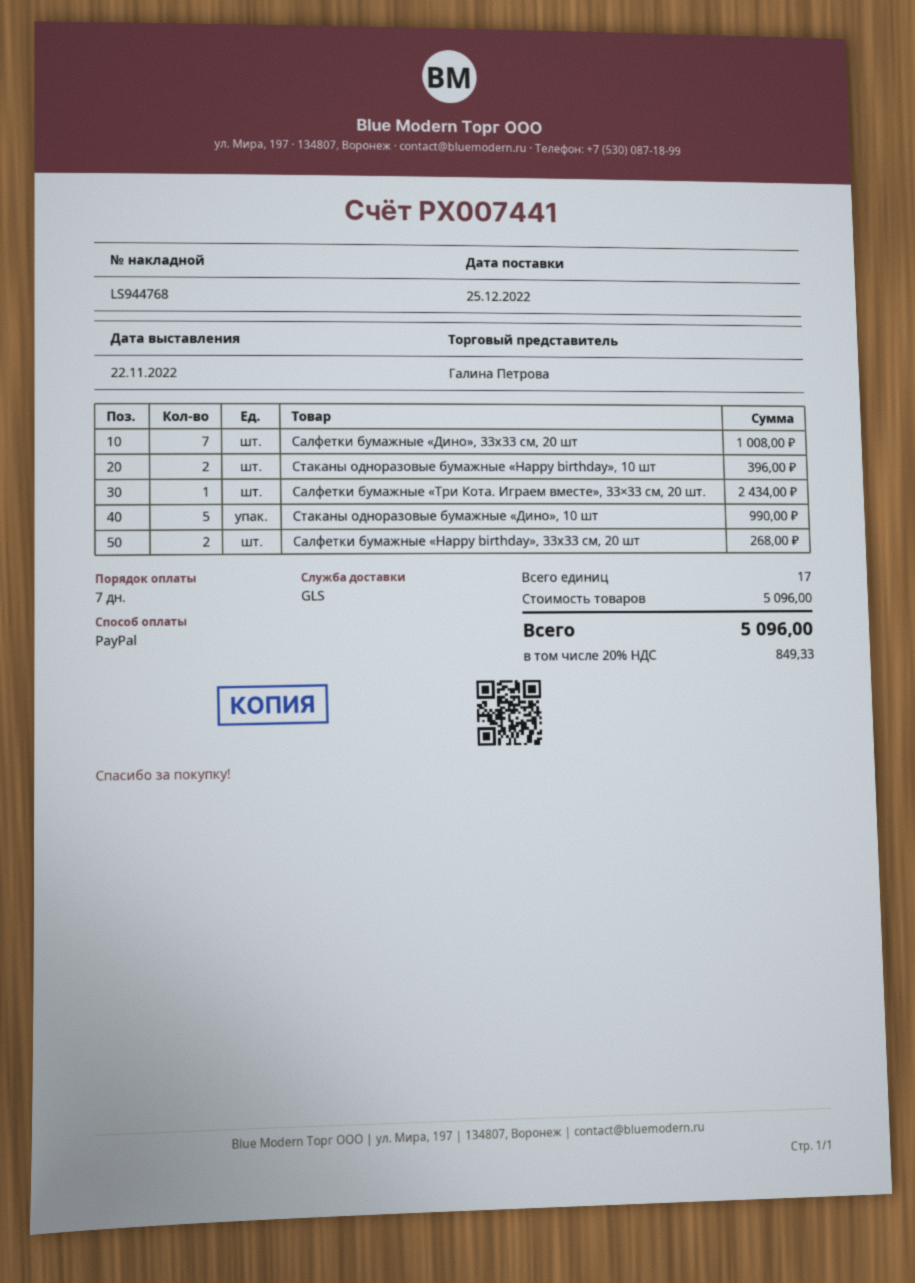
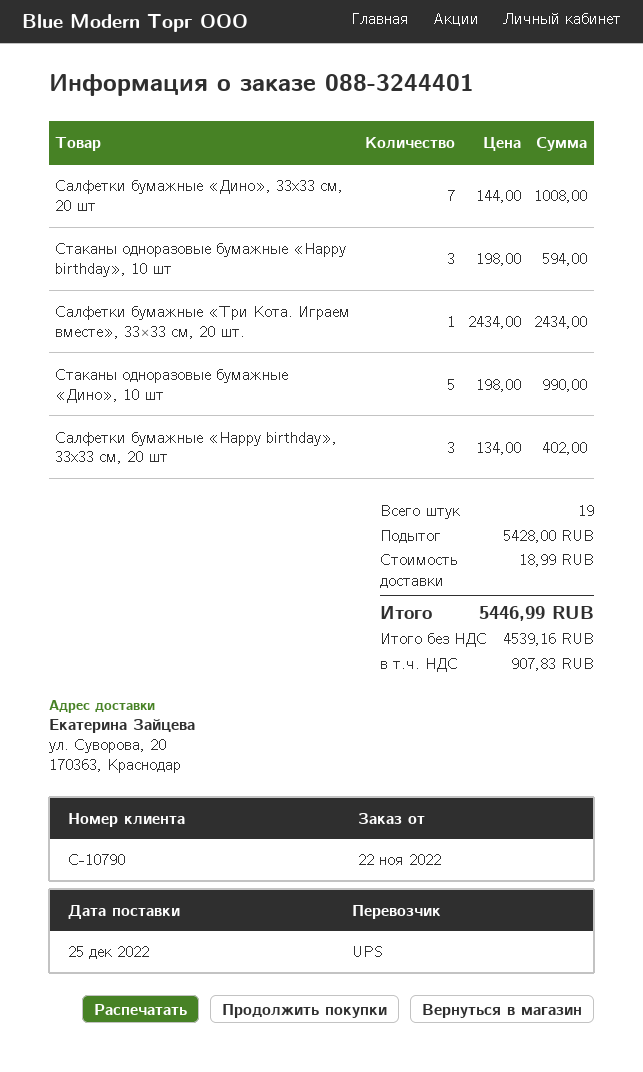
shipping method: GLS -> UPS
Стаканы одноразовые бумажные «Happy birthday», 10 шт: 2 for 396.00 -> 3 for 594.00
Салфетки бумажные «Happy birthday», 33х33 см, 20 шт: 2 for 268.00 -> 3 for 402.00
total quantity: 17 -> 19
subtotal: 5096.00 -> 5428.00
shipping: none -> 18.99
tax: 849.33 -> 907.83
total: 5096.00 -> 5446.99

